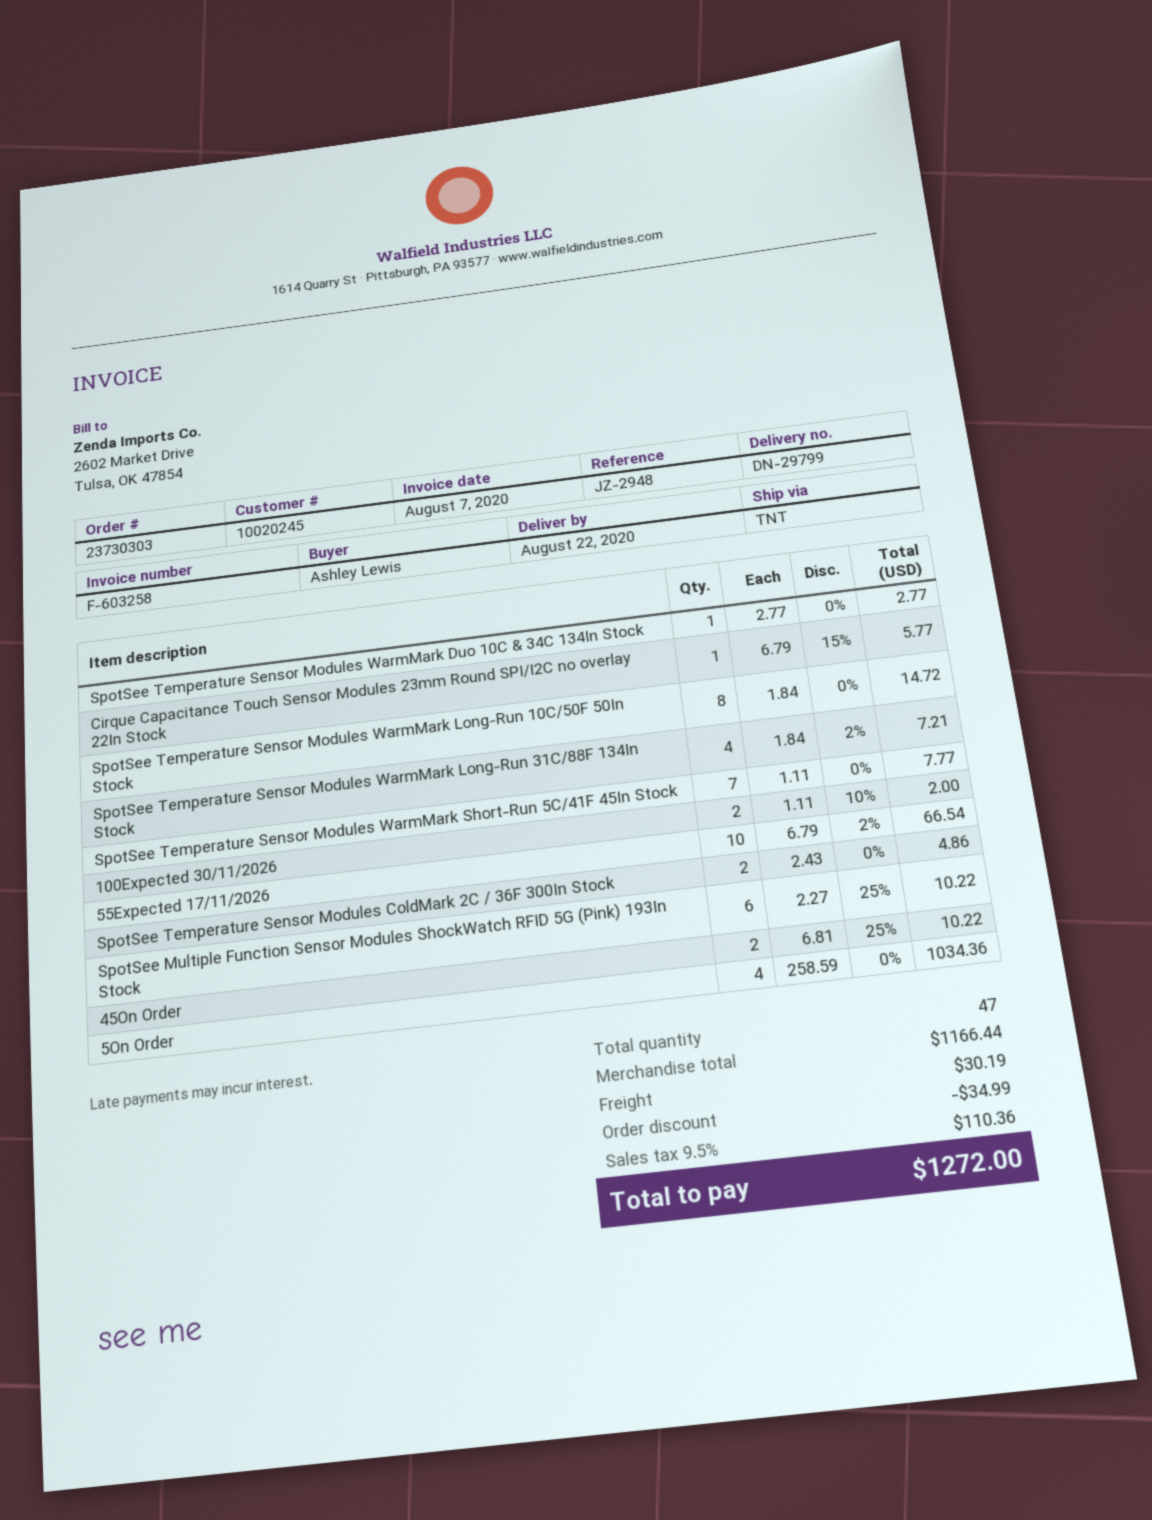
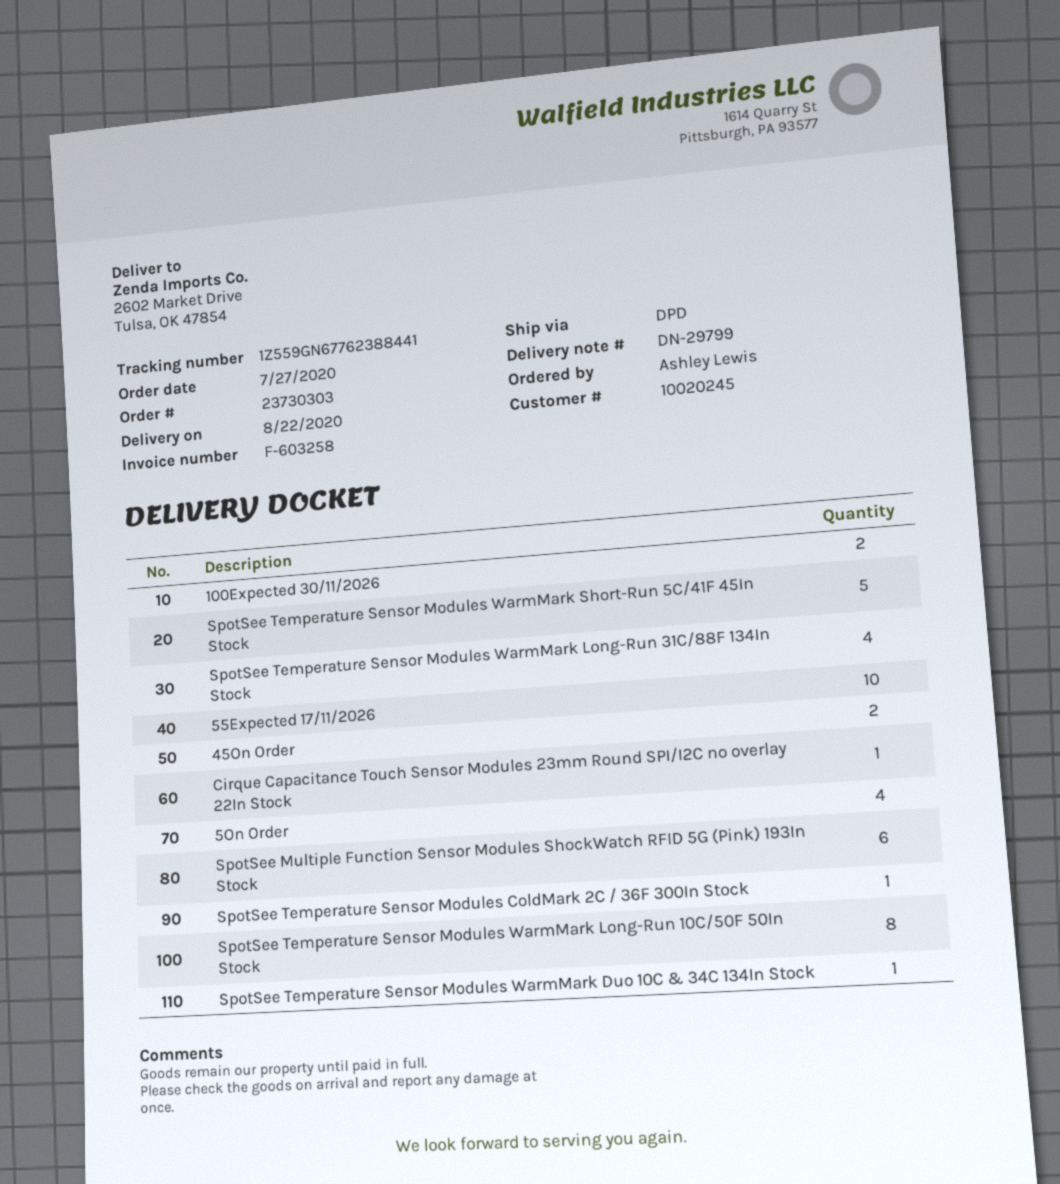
shipping method: TNT -> DPD
SpotSee Temperature Sensor Modules WarmMark Short-Run 5C/41F 45In Stock: 7 -> 5
SpotSee Temperature Sensor Modules ColdMark 2C / 36F 300In Stock: 2 -> 1

